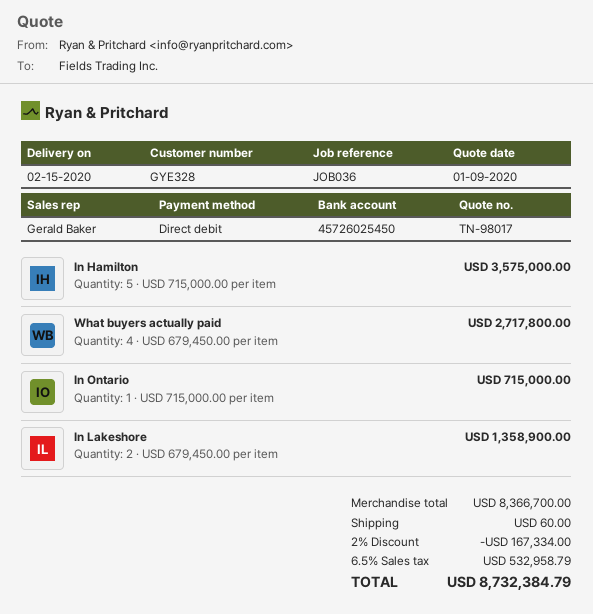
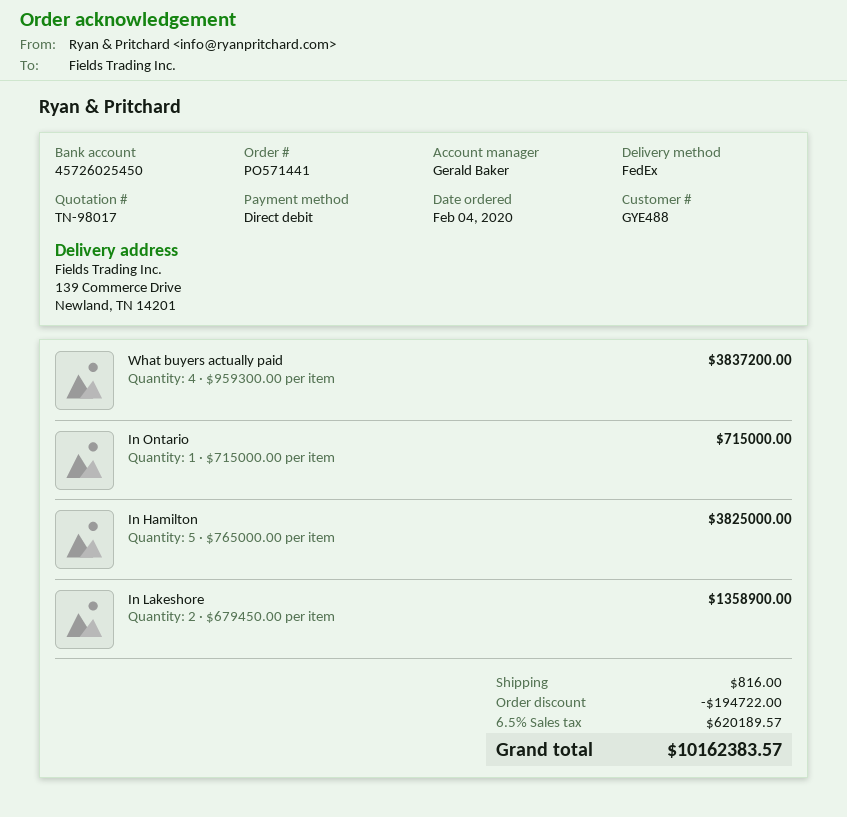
customer number: GYE328 -> GYE488
In Hamilton: 5 x 715000.00 = 3575000.00 -> 5 x 765000.00 = 3825000.00
What buyers actually paid: 4 x 679450.00 = 2717800.00 -> 4 x 959300.00 = 3837200.00
discount: 167334.00 -> 194722.00
shipping: 60.00 -> 816.00
tax: 6.5% = 532958.79 -> 6.5% = 620189.57
total: 8732384.79 -> 10162383.57

